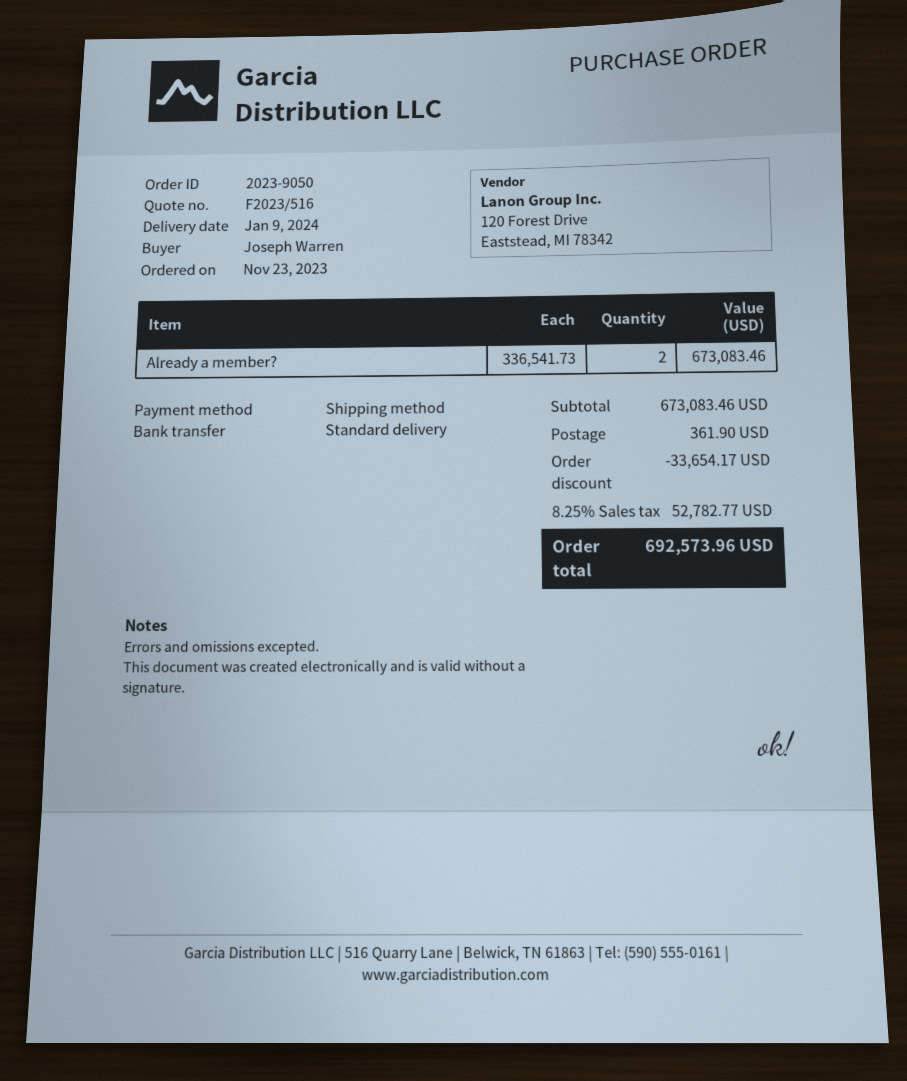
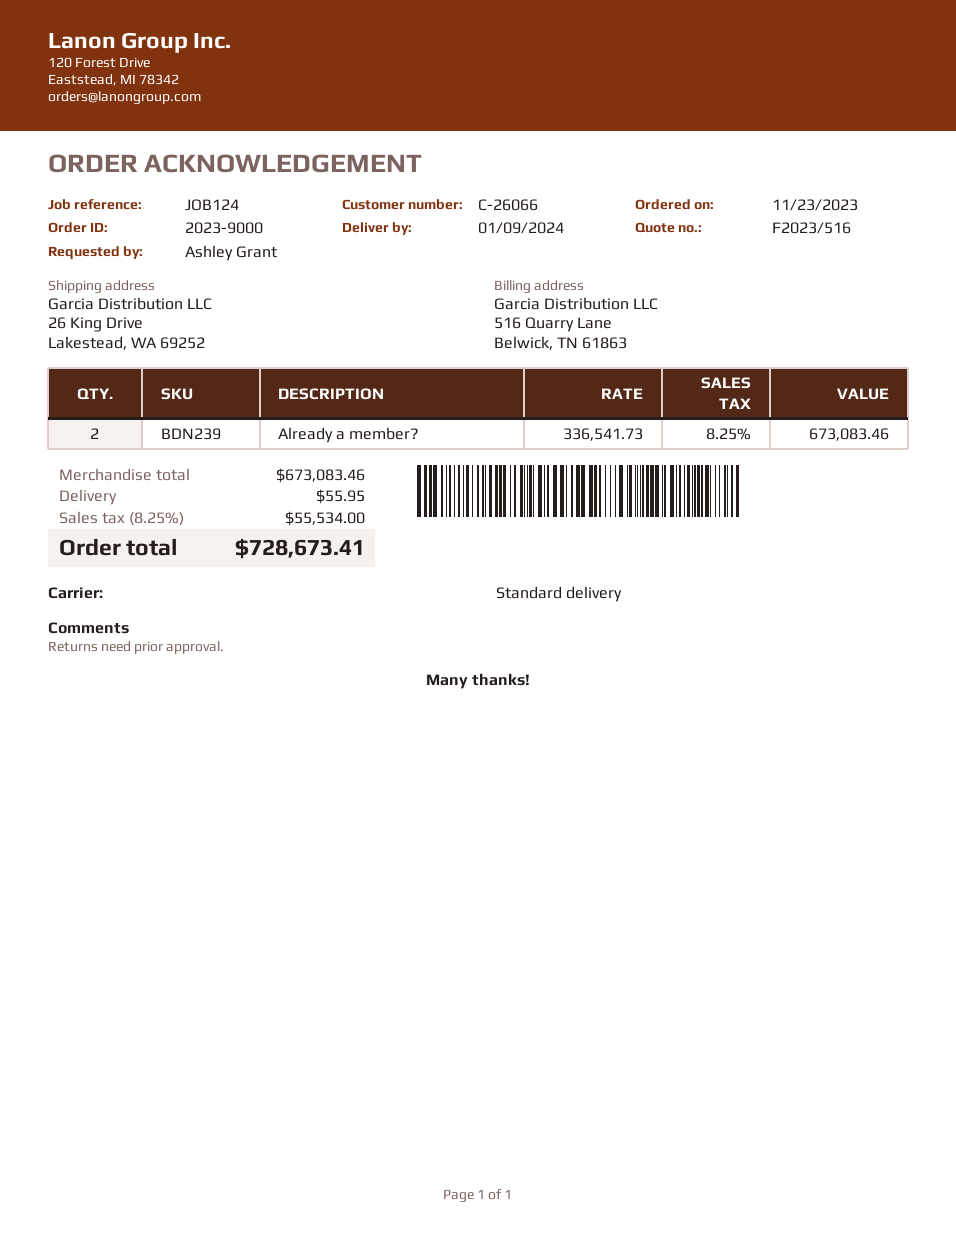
order number: 2023-9050 -> 2023-9000
ordered by: Joseph Warren -> Ashley Grant
discount: 33654.17 -> none
shipping: 361.90 -> 55.95
tax: 8.25% = 52782.77 -> 8.25% = 55534.00
total: 692573.96 -> 728673.41

